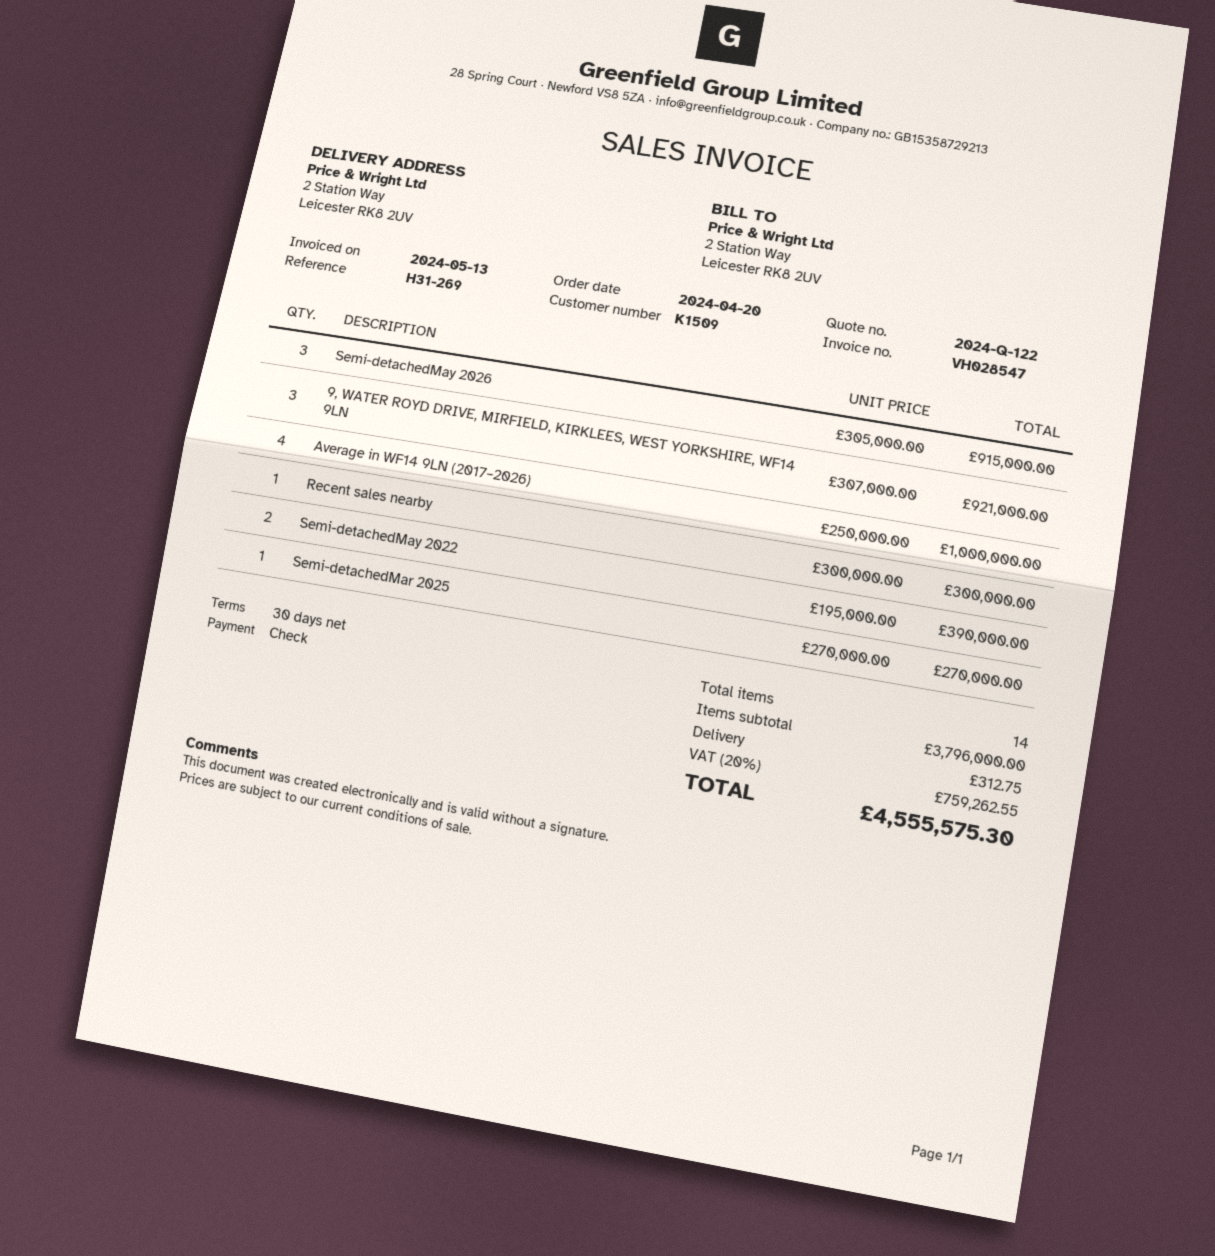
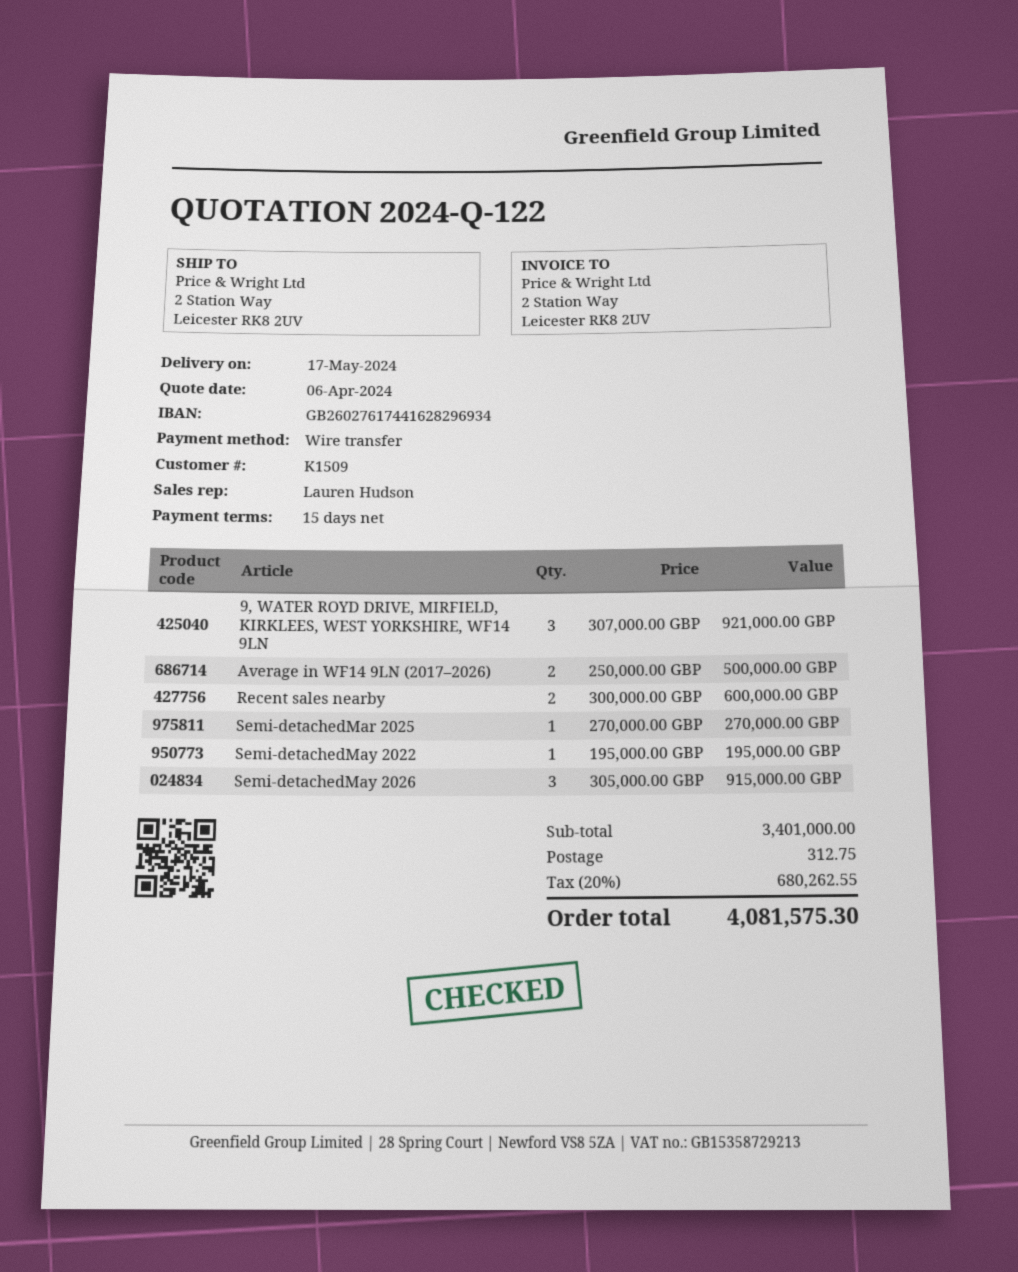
payment terms: 30 days -> 15 days
payment method: cheque -> bank transfer
Average in WF14 9LN (2017–2026): 4 x 250000.00 = 1000000.00 -> 2 x 250000.00 = 500000.00
Recent sales nearby: 1 x 300000.00 = 300000.00 -> 2 x 300000.00 = 600000.00
Semi-detachedMay 2022: 2 x 195000.00 = 390000.00 -> 1 x 195000.00 = 195000.00
subtotal: 3796000.00 -> 3401000.00
tax: 20% = 759262.55 -> 20% = 680262.55
total: 4555575.30 -> 4081575.30

